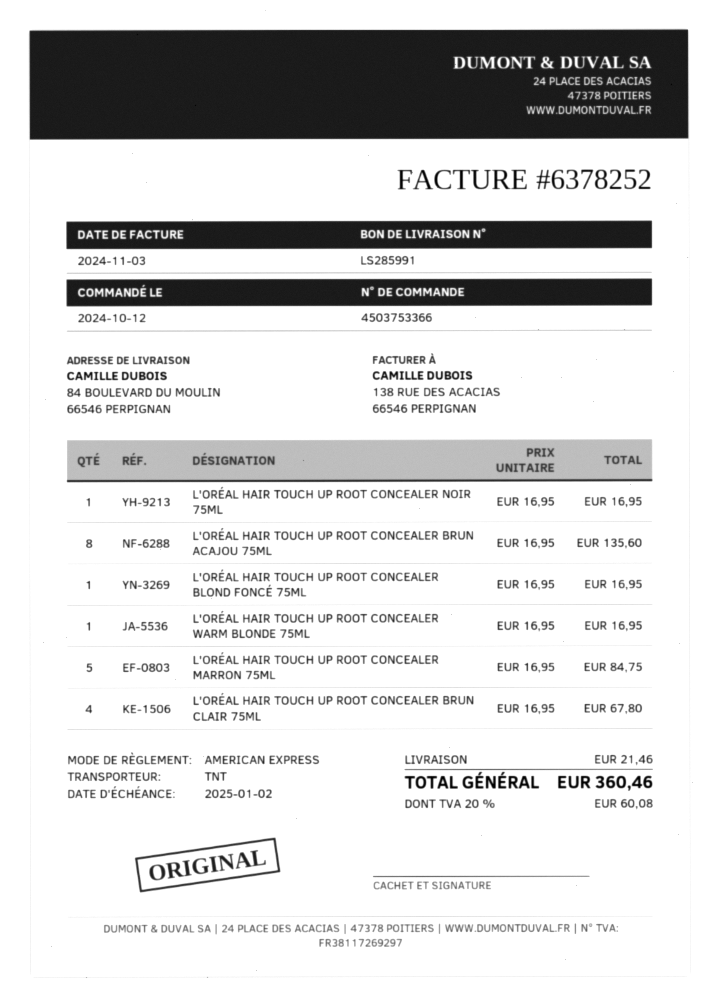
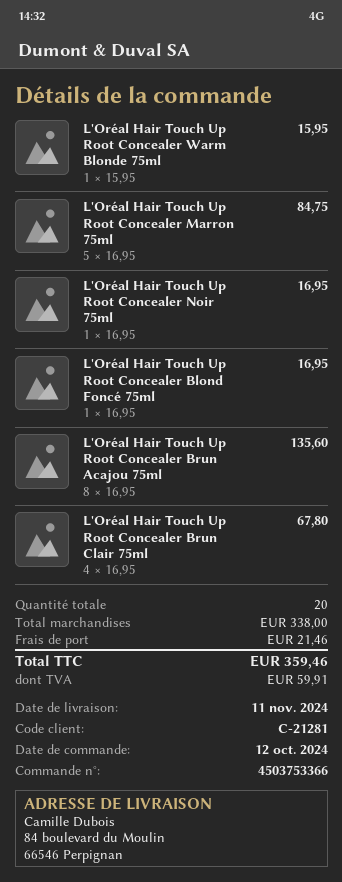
L'ORÉAL HAIR TOUCH UP ROOT CONCEALER WARM BLONDE 75ML: 1 x 16.95 = 16.95 -> 1 x 15.95 = 15.95
tax: 60.08 -> 59.91
total: 360.46 -> 359.46

